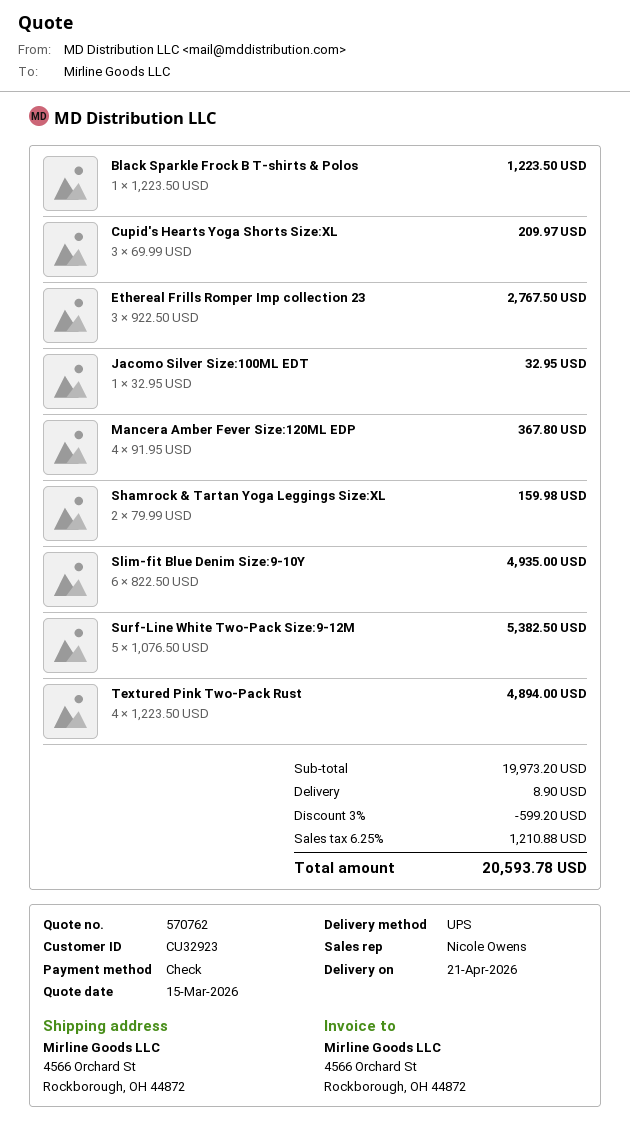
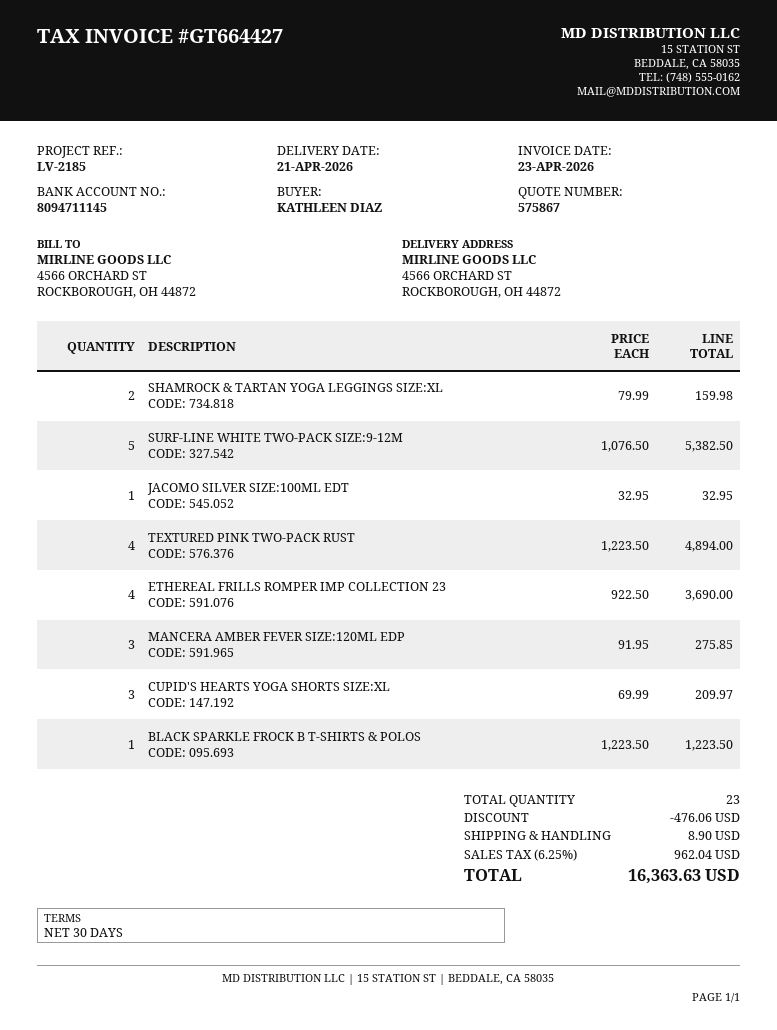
quote number: 570762 -> 575867
Ethereal Frills Romper Imp collection 23: 3 x 922.50 = 2767.50 -> 4 x 922.50 = 3690.00
Mancera Amber Fever Size:120ML EDP: 4 x 91.95 = 367.80 -> 3 x 91.95 = 275.85
Slim-fit Blue Denim Size:9-10Y: 6 x 822.50 = 4935.00 -> none
discount: 599.20 -> 476.06
tax: 6.25% = 1210.88 -> 6.25% = 962.04
total: 20593.78 -> 16363.63

